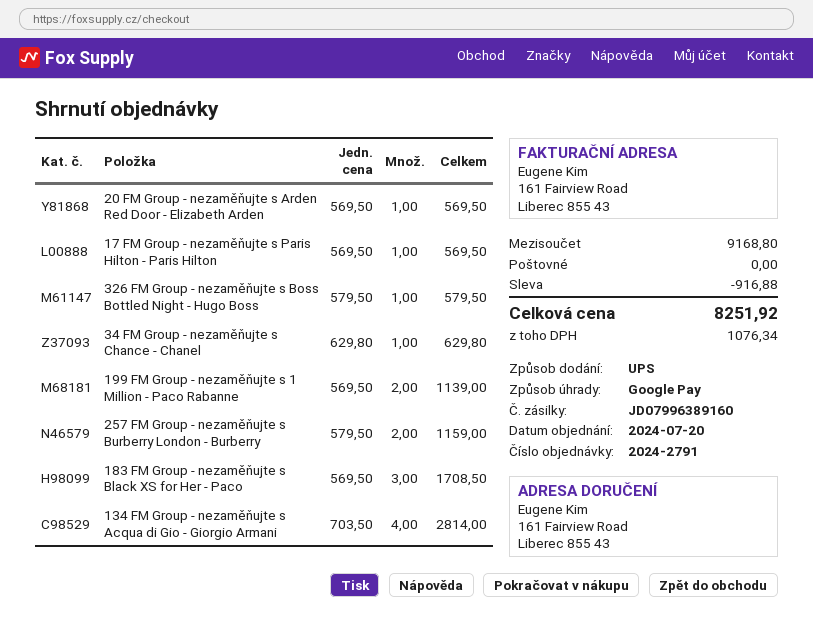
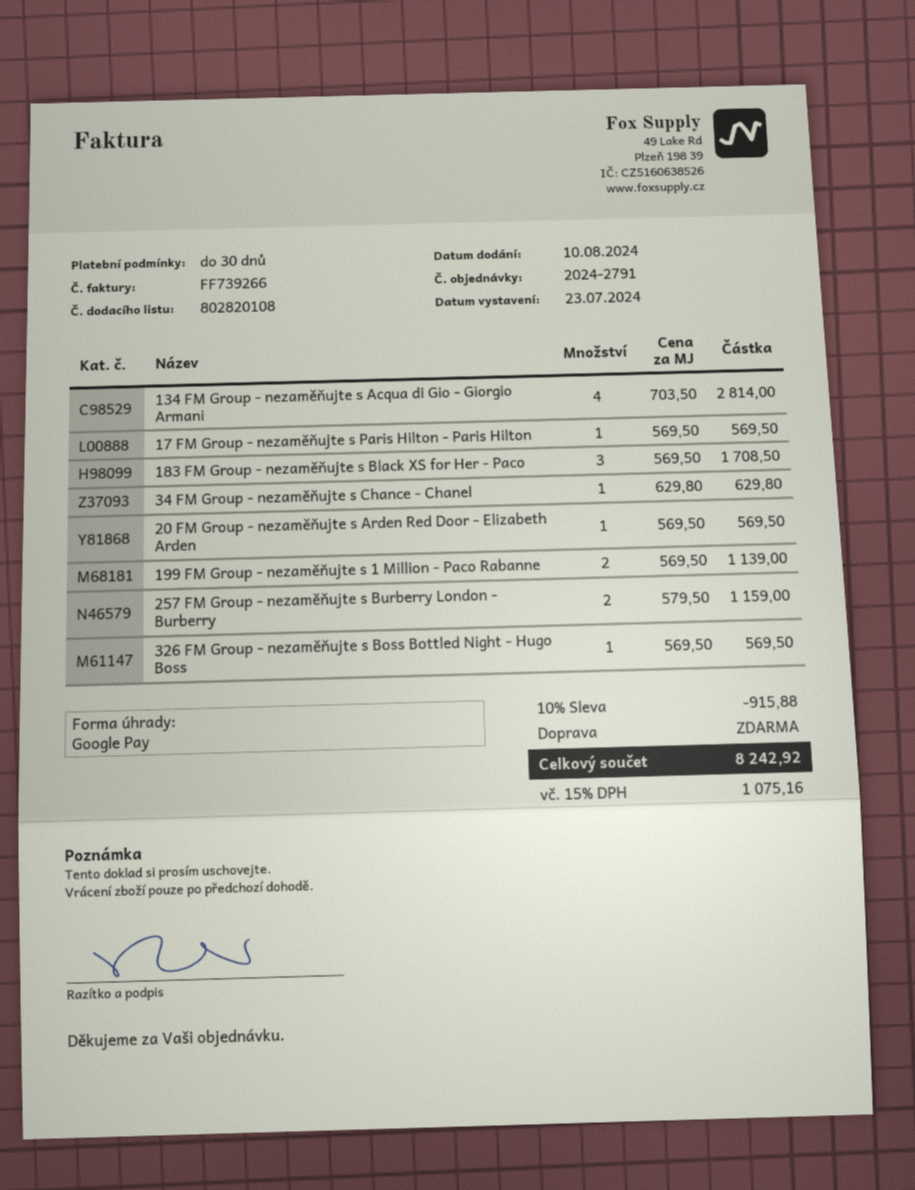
326 FM Group - nezaměňujte s Boss Bottled Night - Hugo Boss: 1 x 579.50 = 579.50 -> 1 x 569.50 = 569.50
discount: 916.88 -> 915.88
tax: 1076.34 -> 1075.16
total: 8251.92 -> 8242.92

